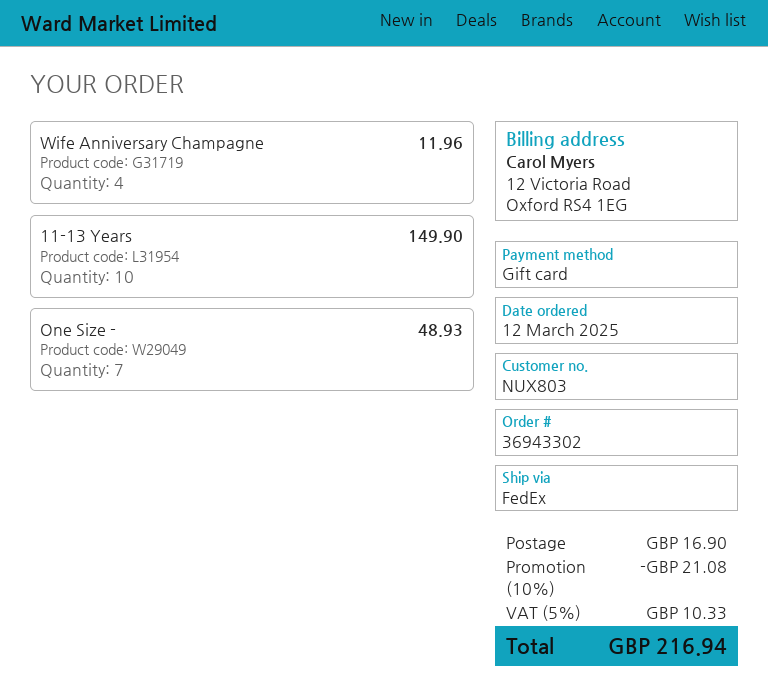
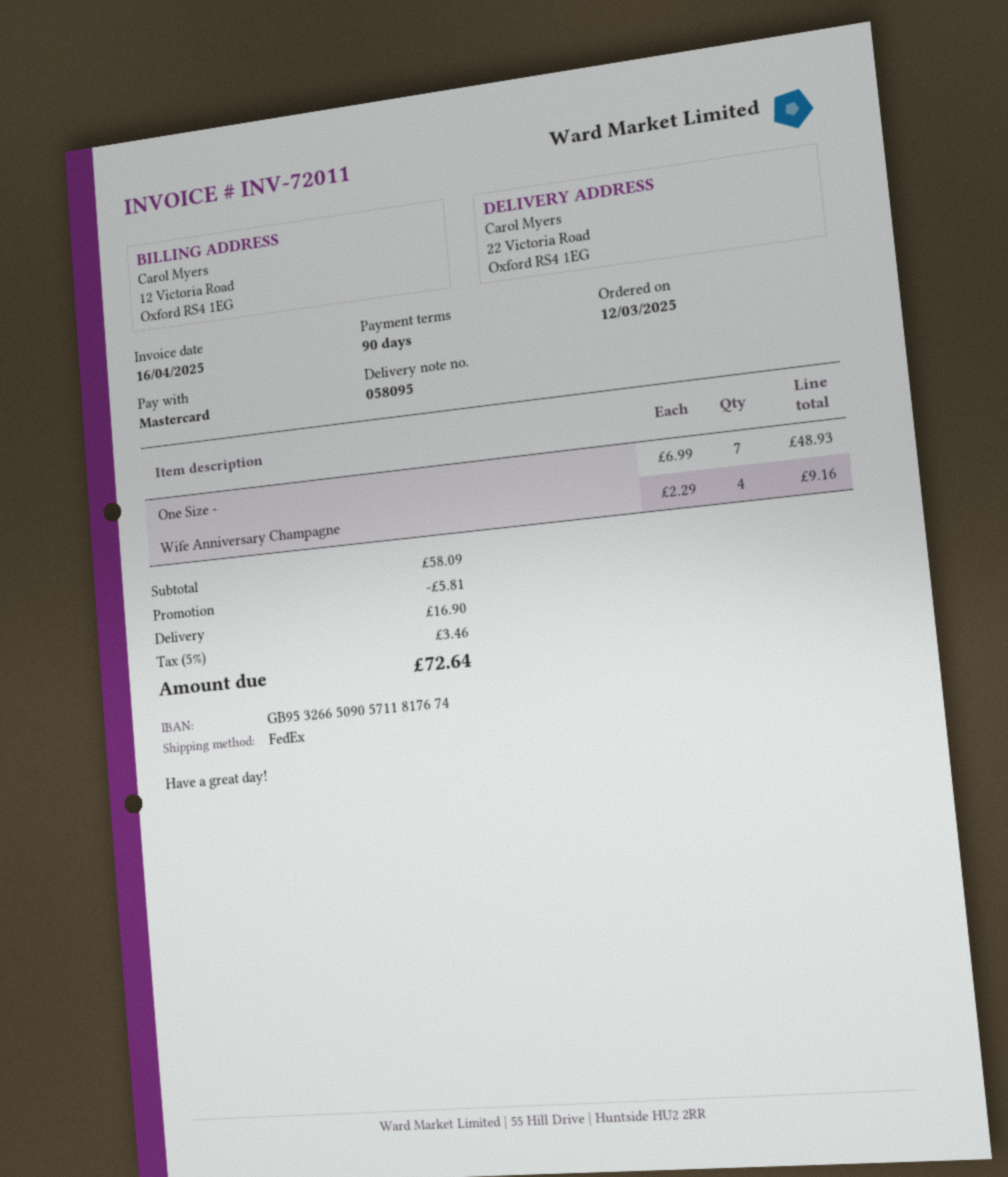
payment method: gift card -> Mastercard
Wife Anniversary Champagne: 4 for 11.96 -> 4 for 9.16
11-13 Years: 10 for 149.90 -> none
discount: 21.08 -> 5.81
tax: 5% = 10.33 -> 5% = 3.46
total: 216.94 -> 72.64

